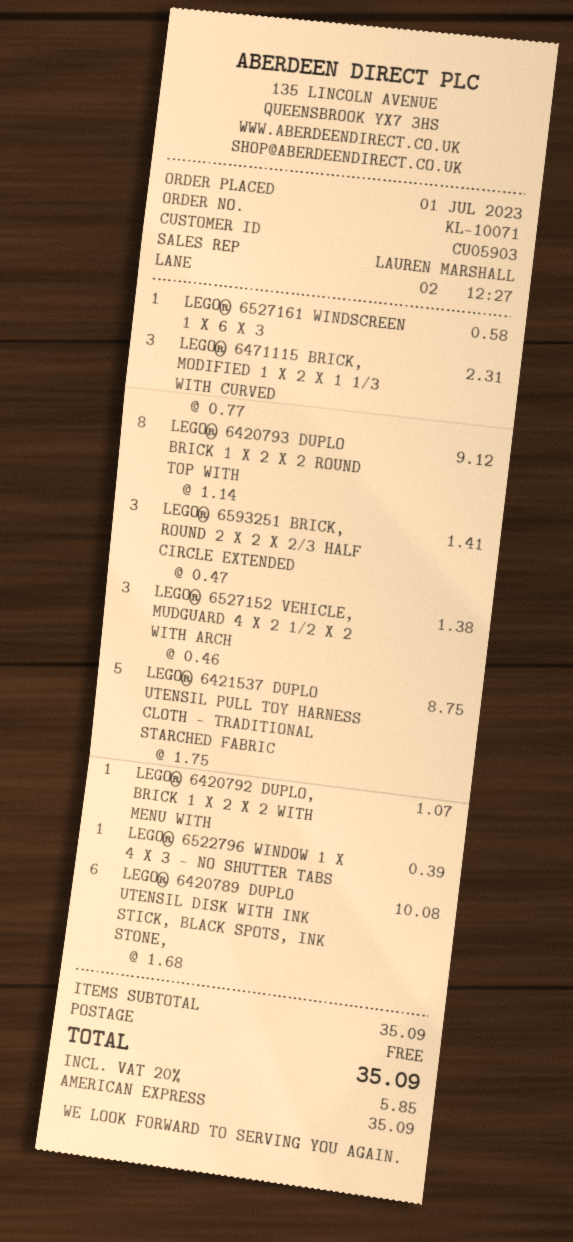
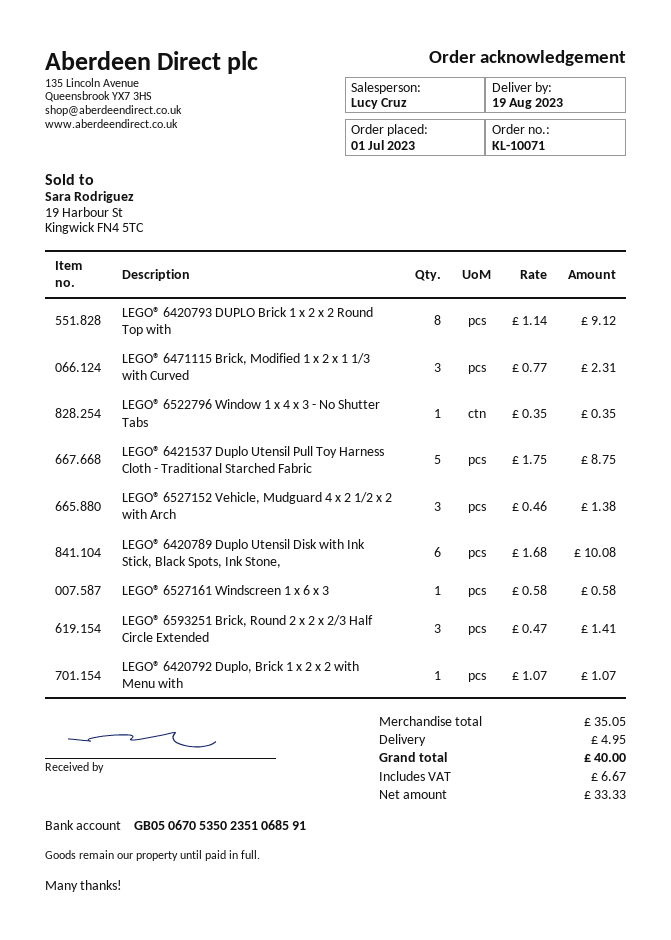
sales rep: LAUREN MARSHALL -> Lucy Cruz
LEGO® 6522796 WINDOW 1 X 4 X 3 - NO SHUTTER TABS: 1 x 0.39 = 0.39 -> 1 x 0.35 = 0.35
subtotal: 35.09 -> 35.05
shipping: 0.00 -> 4.95
tax: 5.85 -> 6.67
total: 35.09 -> 40.00

